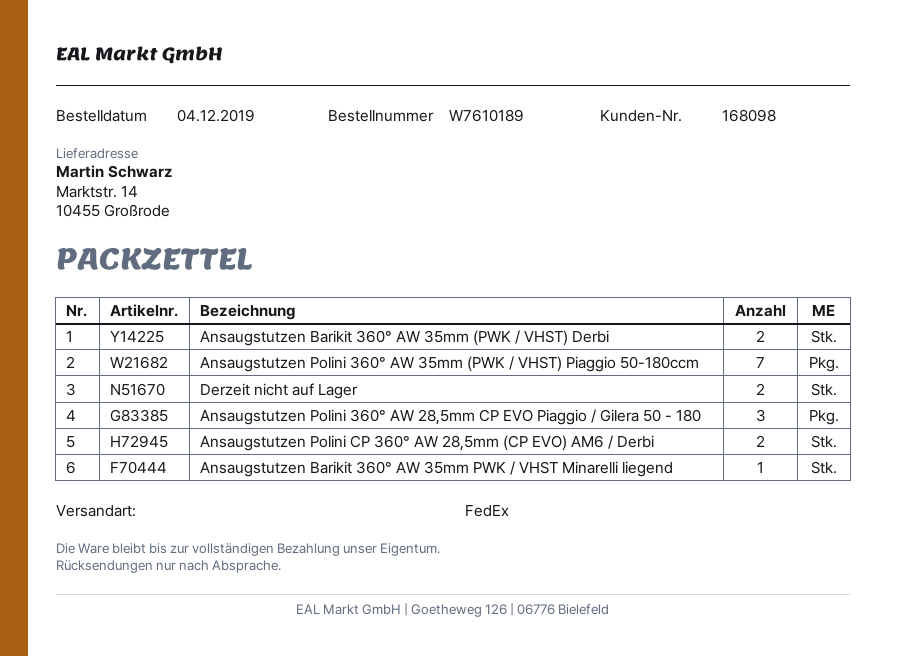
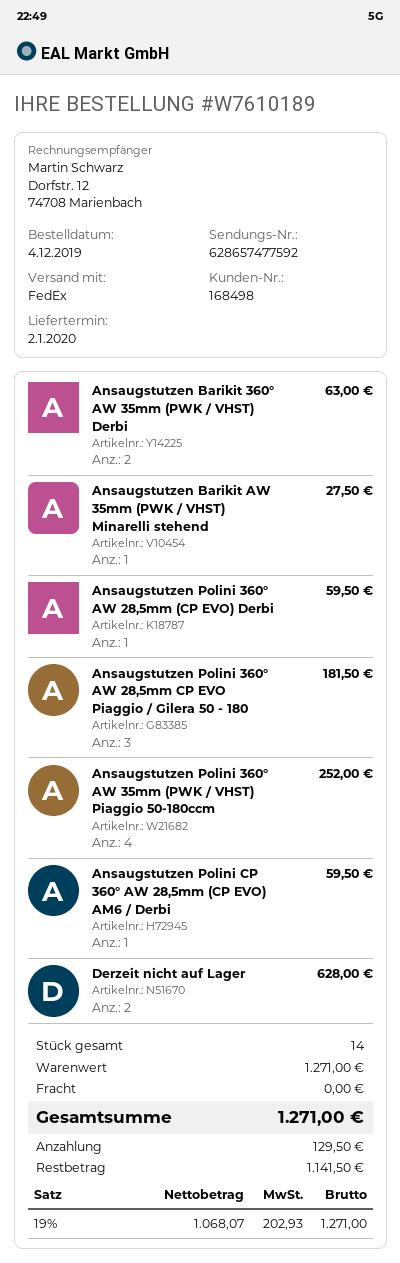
customer number: 168098 -> 168498
Ansaugstutzen Polini 360° AW 35mm (PWK / VHST) Piaggio 50-180ccm: 7 -> 4
Ansaugstutzen Polini CP 360° AW 28,5mm (CP EVO) AM6 / Derbi: 2 -> 1
Ansaugstutzen Barikit 360° AW 35mm PWK / VHST Minarelli liegend: 1 -> none
Ansaugstutzen Barikit AW 35mm (PWK / VHST) Minarelli stehend: none -> 1
Ansaugstutzen Polini 360° AW 28,5mm (CP EVO) Derbi: none -> 1

